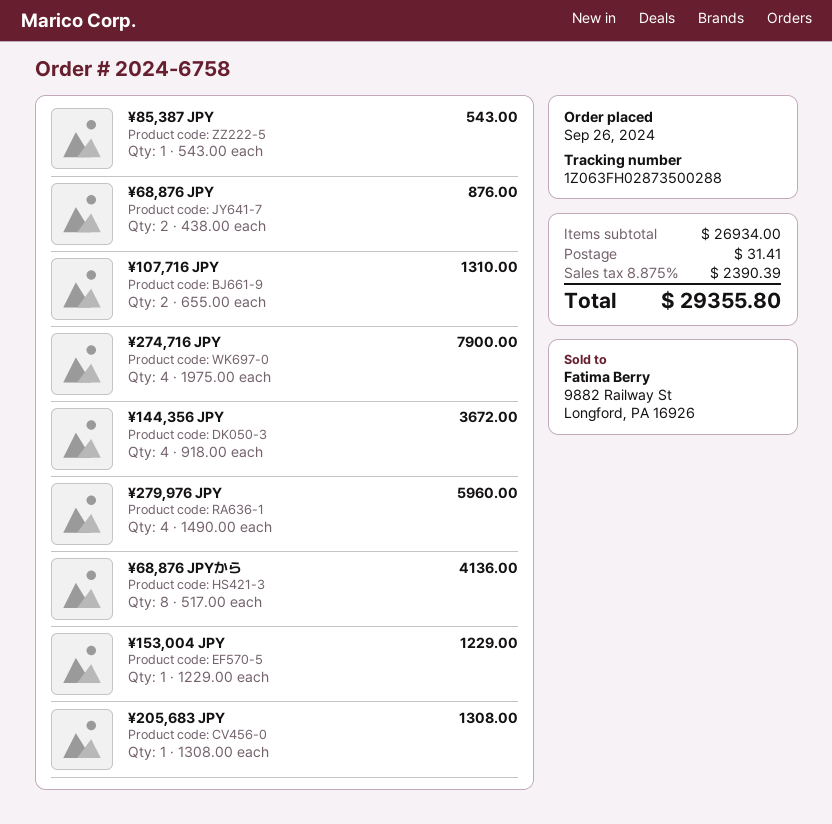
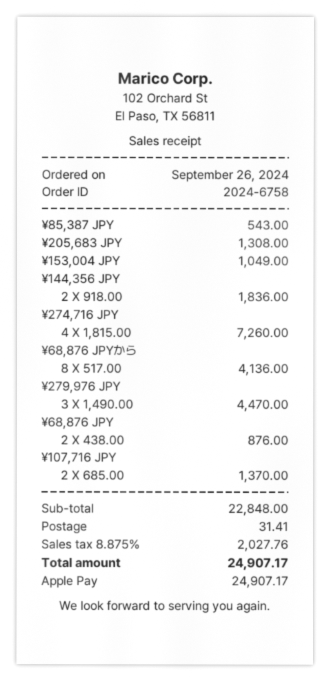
¥107,716 JPY: 2 x 655.00 = 1310.00 -> 2 x 685.00 = 1370.00
¥274,716 JPY: 4 x 1975.00 = 7900.00 -> 4 x 1815.00 = 7260.00
¥144,356 JPY: 4 x 918.00 = 3672.00 -> 2 x 918.00 = 1836.00
¥279,976 JPY: 4 x 1490.00 = 5960.00 -> 3 x 1490.00 = 4470.00
¥153,004 JPY: 1 x 1229.00 = 1229.00 -> 1 x 1049.00 = 1049.00
subtotal: 26934.00 -> 22848.00
tax: 8.875% = 2390.39 -> 8.875% = 2027.76
total: 29355.80 -> 24907.17

